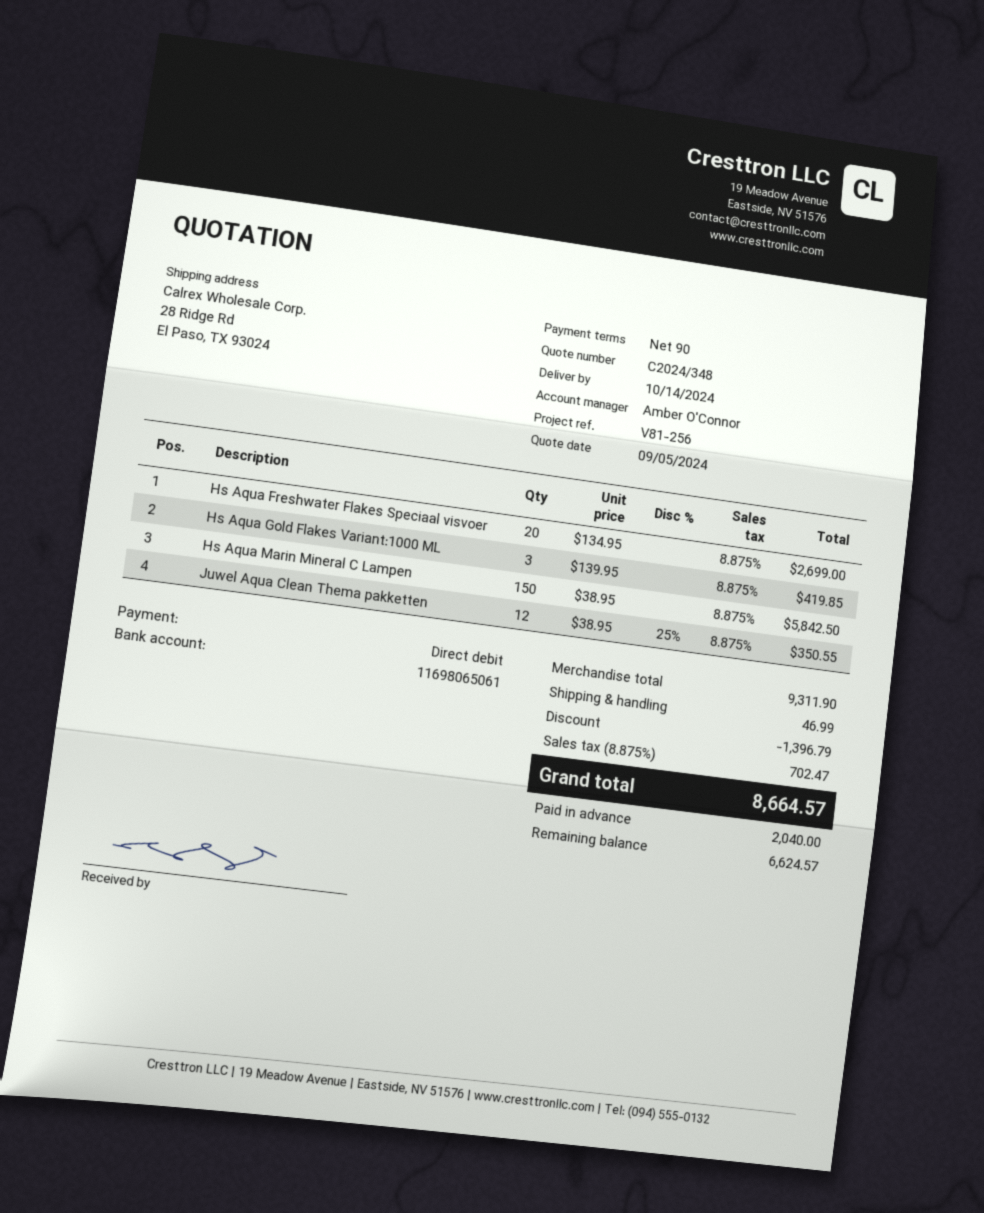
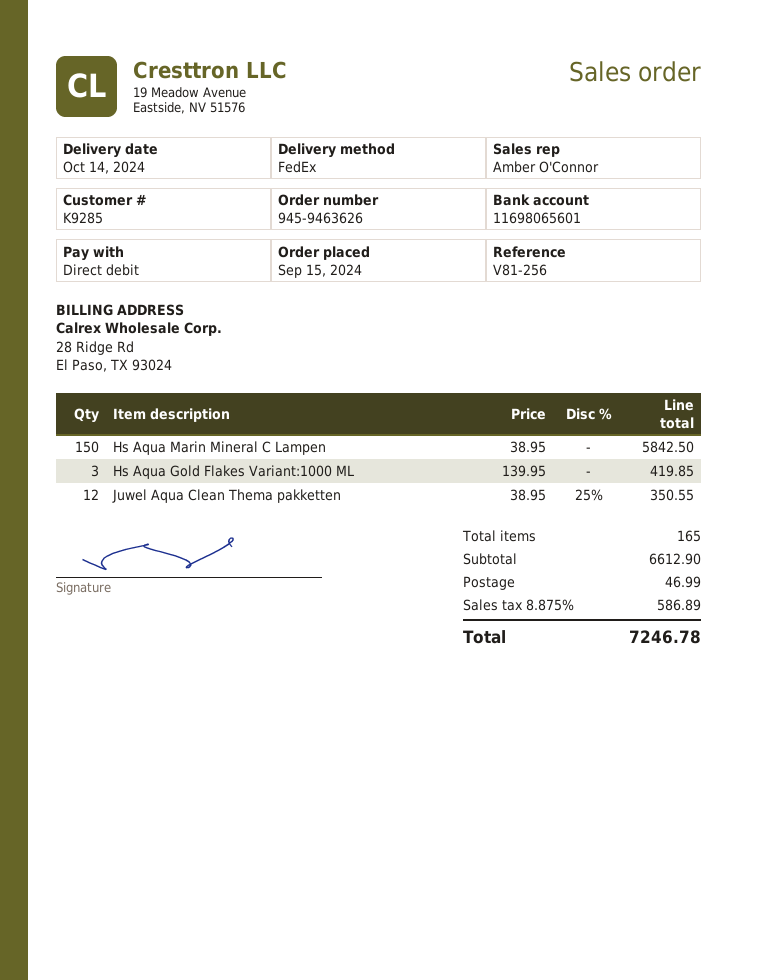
bank account: 11698065061 -> 11698065601
Hs Aqua Freshwater Flakes Speciaal visvoer: 20 x 134.95 = 2699.00 -> none
subtotal: 9311.90 -> 6612.90
discount: 1396.79 -> none
tax: 8.875% = 702.47 -> 8.875% = 586.89
total: 8664.57 -> 7246.78

